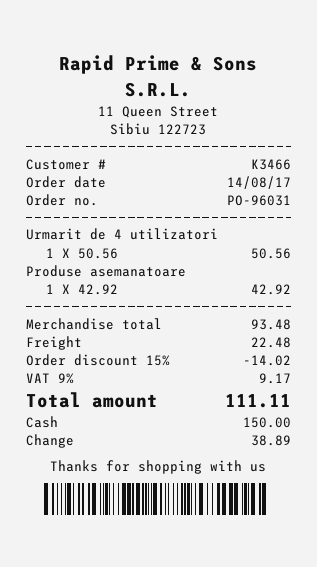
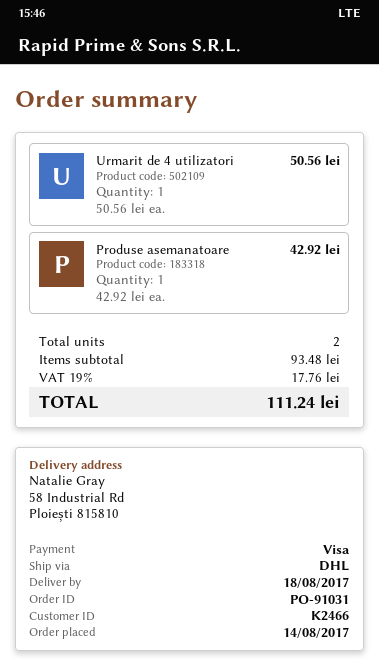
order number: PO-96031 -> PO-91031
customer number: K3466 -> K2466
payment method: cash -> Visa
discount: 15% = 14.02 -> none
shipping: 22.48 -> none
tax: 9% = 9.17 -> 19% = 17.76
total: 111.11 -> 111.24

